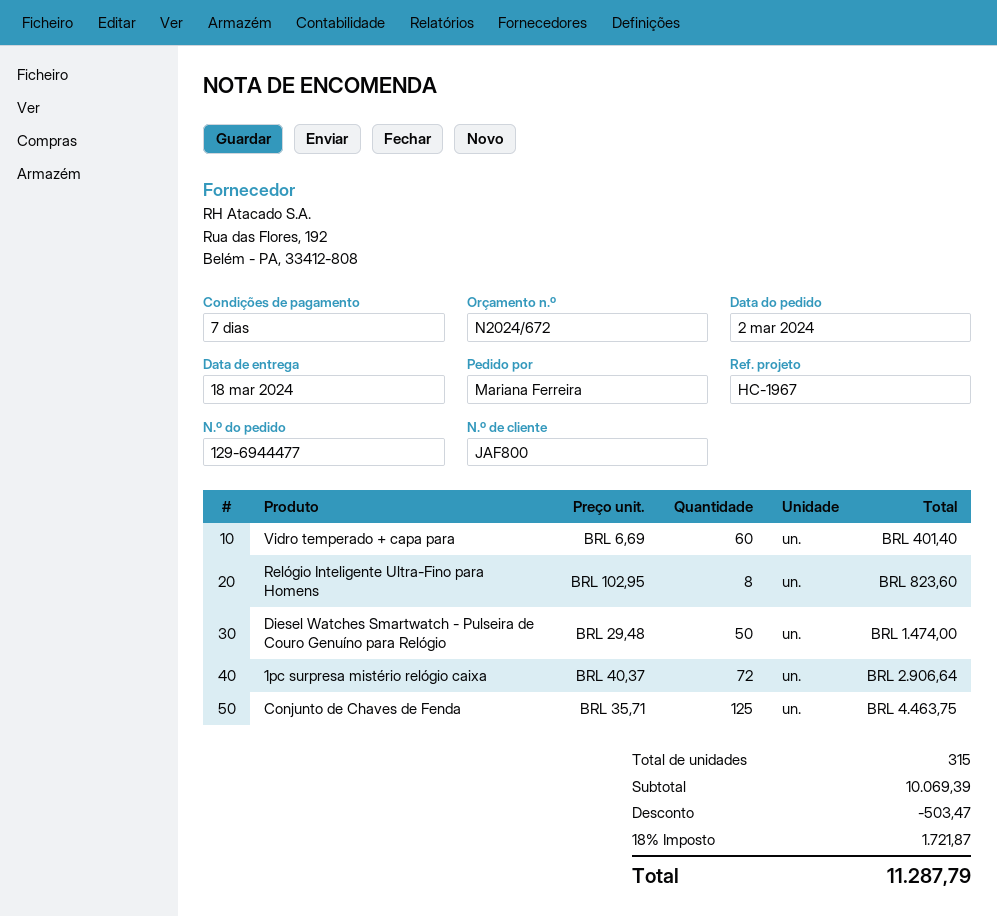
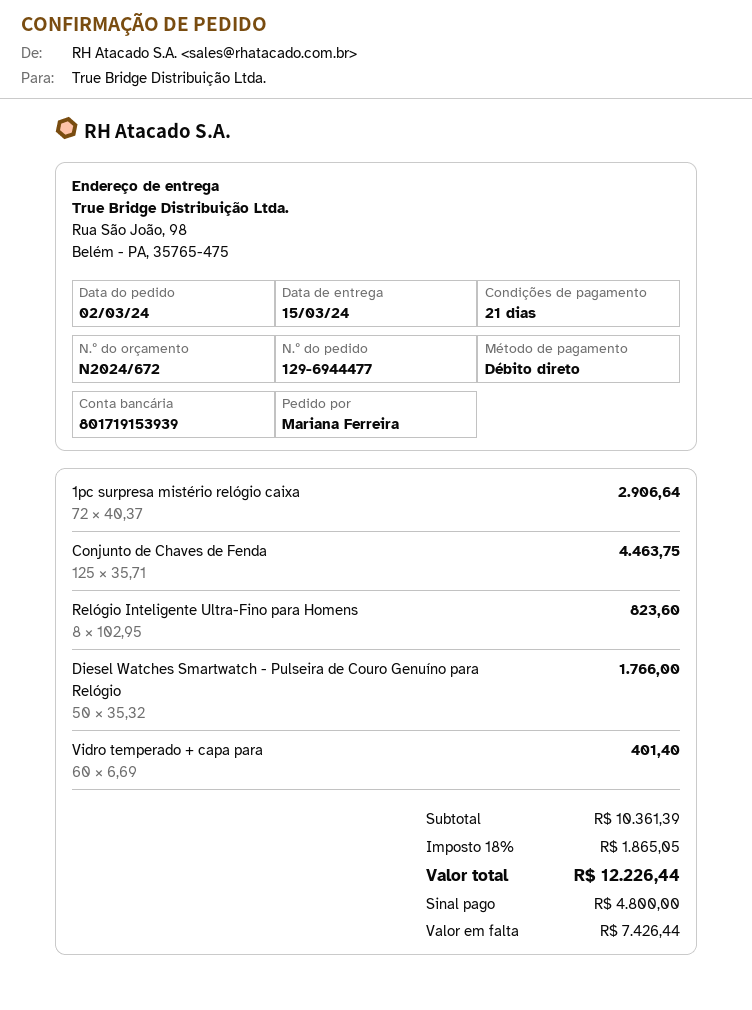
delivery date: 2024-03-18 -> 2024-03-15
payment terms: 7 days -> 21 days
Diesel Watches Smartwatch - Pulseira de Couro Genuíno para Relógio: 50 x 29.48 = 1474.00 -> 50 x 35.32 = 1766.00
subtotal: 10069.39 -> 10361.39
discount: 503.47 -> none
tax: 18% = 1721.87 -> 18% = 1865.05
total: 11287.79 -> 12226.44

